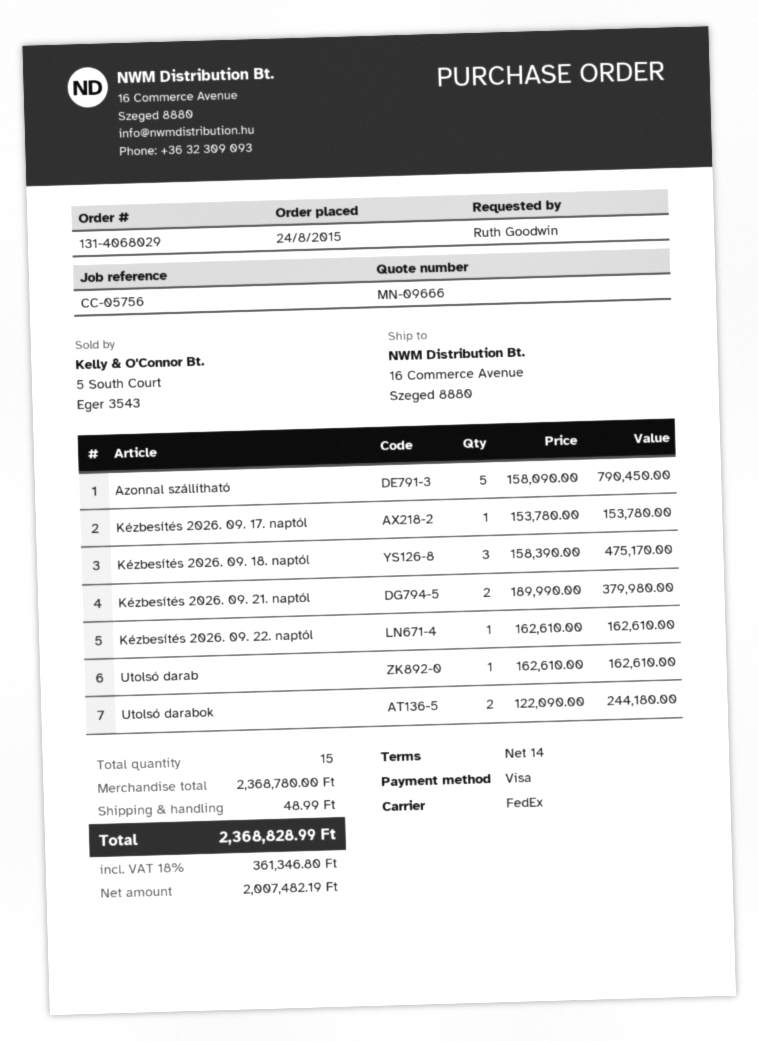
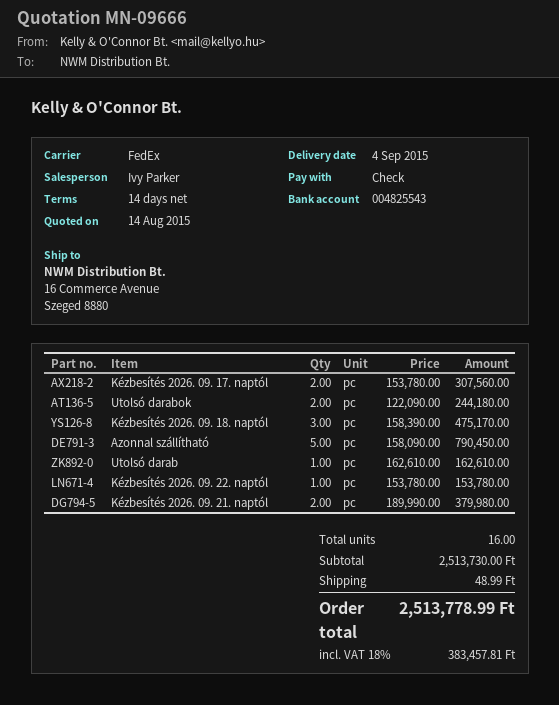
payment method: Visa -> cheque
Kézbesítés 2026. 09. 17. naptól: 1 x 153780.00 = 153780.00 -> 2 x 153780.00 = 307560.00
Kézbesítés 2026. 09. 22. naptól: 1 x 162610.00 = 162610.00 -> 1 x 153780.00 = 153780.00
total quantity: 15 -> 16
subtotal: 2368780.00 -> 2513730.00
tax: 18% = 361346.80 -> 18% = 383457.81
total: 2368828.99 -> 2513778.99

